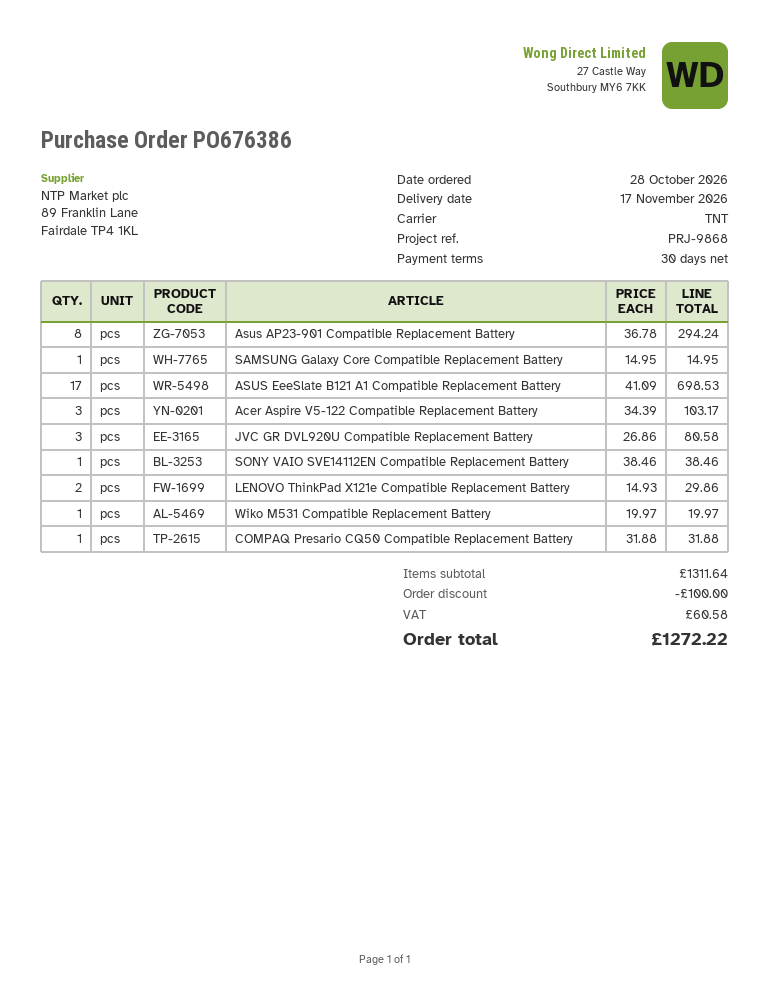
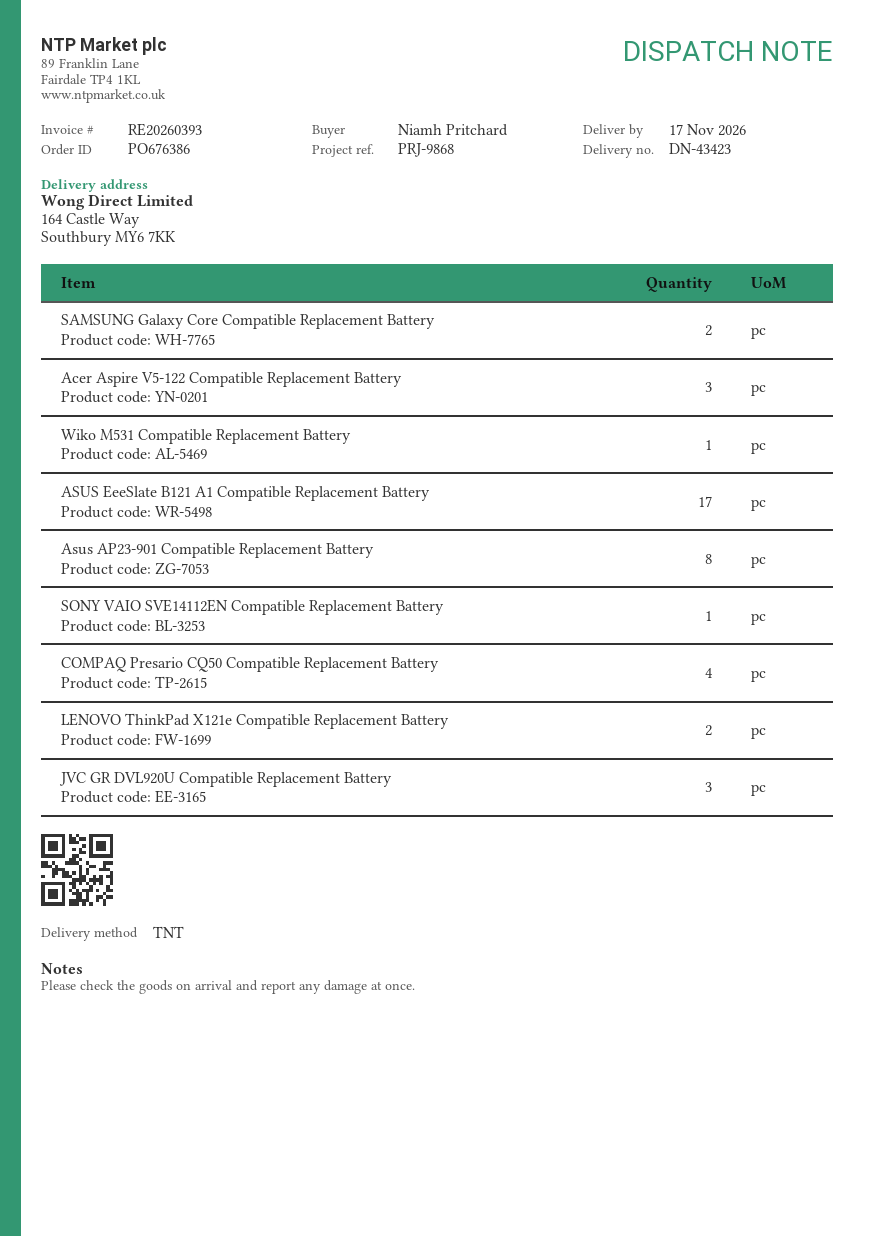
SAMSUNG Galaxy Core Compatible Replacement Battery: 1 -> 2
COMPAQ Presario CQ50 Compatible Replacement Battery: 1 -> 4

